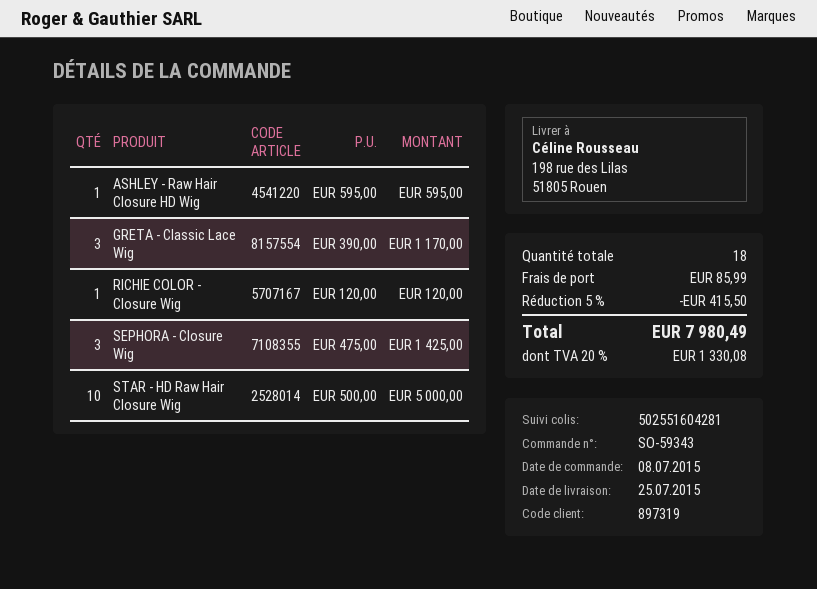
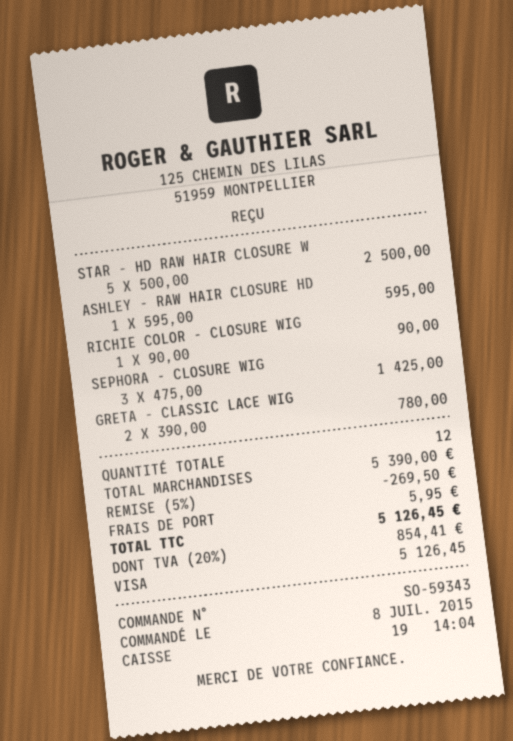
GRETA - Classic Lace Wig: 3 x 390.00 = 1170.00 -> 2 x 390.00 = 780.00
RICHIE COLOR - Closure Wig: 1 x 120.00 = 120.00 -> 1 x 90.00 = 90.00
STAR - HD Raw Hair Closure Wig: 10 x 500.00 = 5000.00 -> 5 x 500.00 = 2500.00
total quantity: 18 -> 12
discount: 5% = 415.50 -> 5% = 269.50
shipping: 85.99 -> 5.95
tax: 20% = 1330.08 -> 20% = 854.41
total: 7980.49 -> 5126.45

